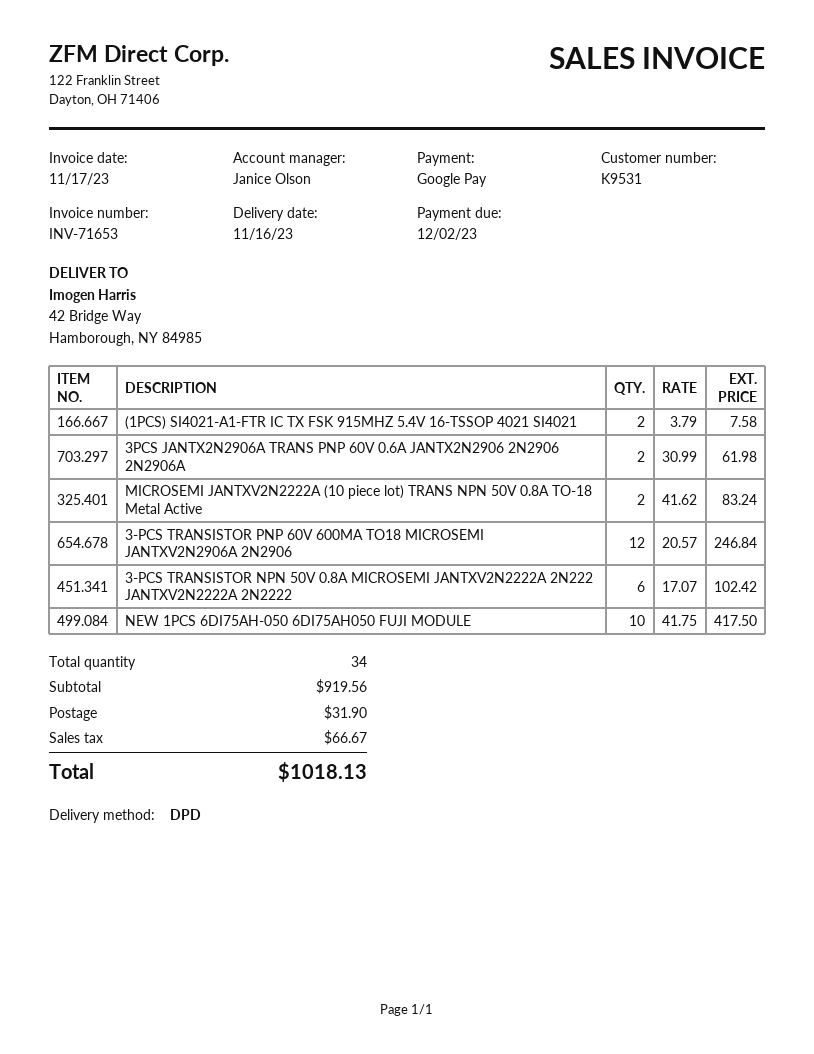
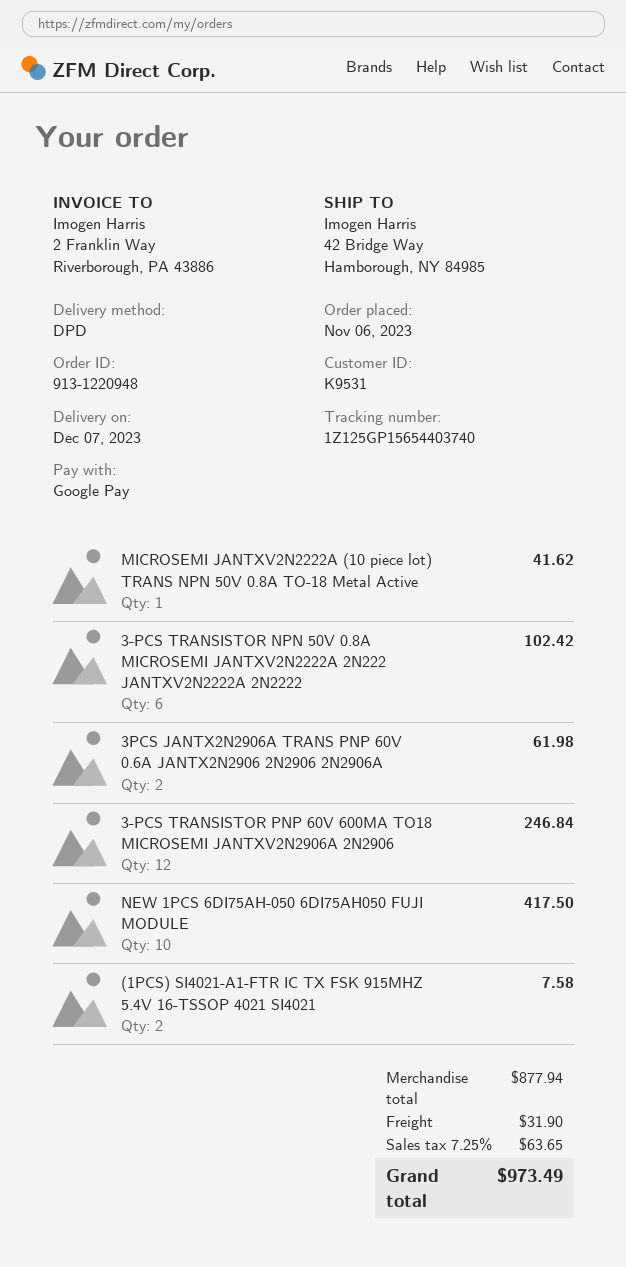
delivery date: 2023-11-16 -> 2023-12-07
MICROSEMI JANTXV2N2222A (10 piece lot) TRANS NPN 50V 0.8A TO-18 Metal Active: 2 for 83.24 -> 1 for 41.62
subtotal: 919.56 -> 877.94
tax: 66.67 -> 63.65
total: 1018.13 -> 973.49

